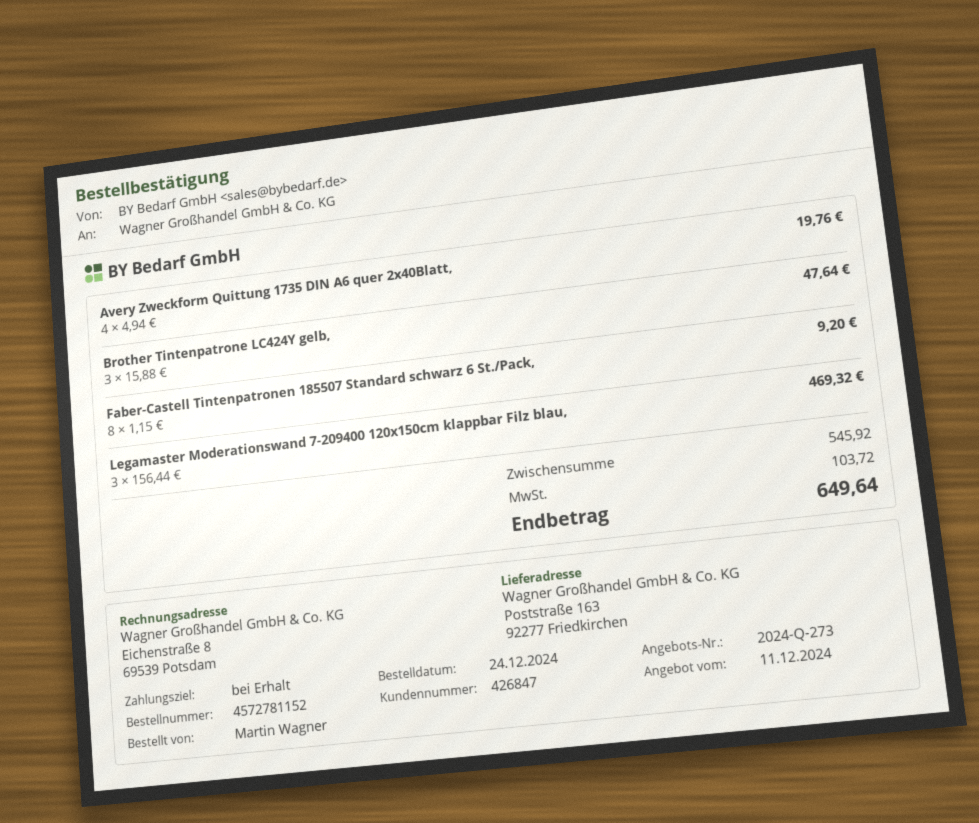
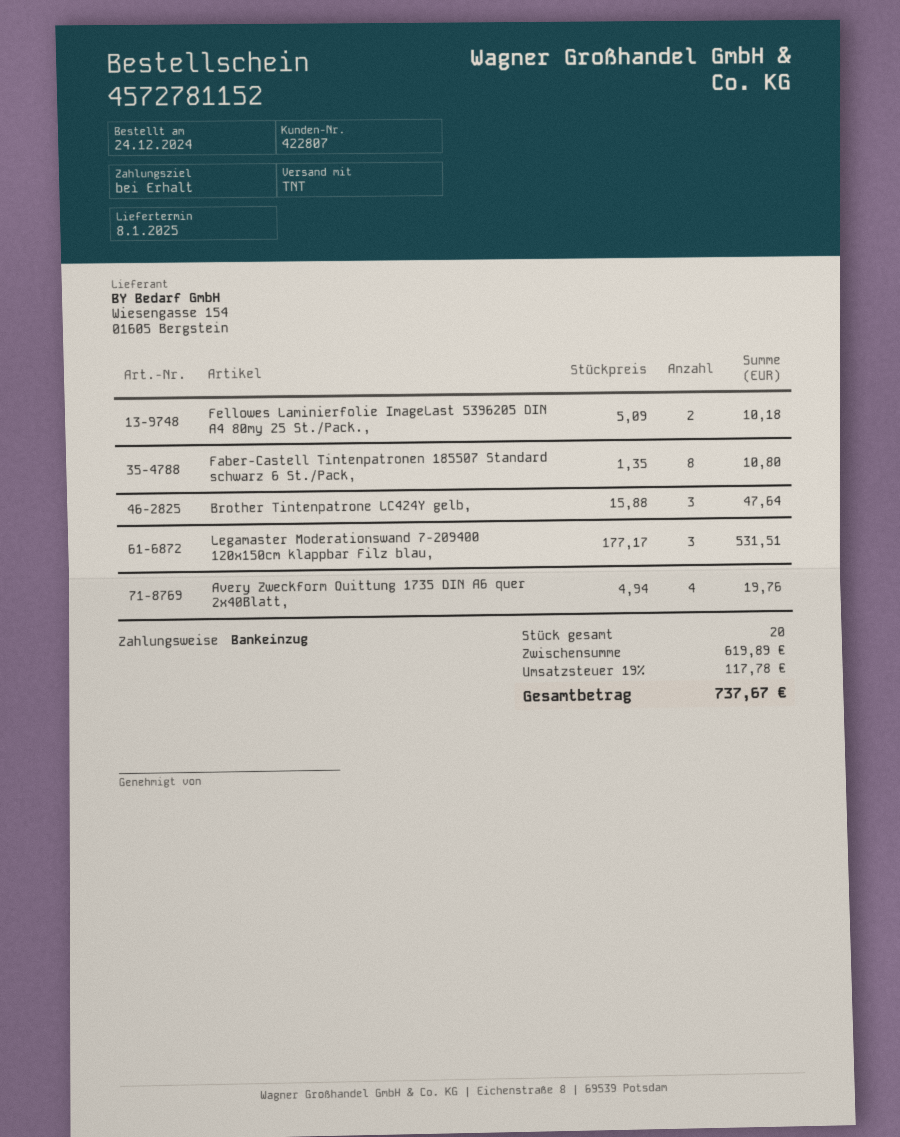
customer number: 426847 -> 422807
Faber-Castell Tintenpatronen 185507 Standard schwarz 6 St./Pack,: 8 x 1.15 = 9.20 -> 8 x 1.35 = 10.80
Legamaster Moderationswand 7-209400 120x150cm klappbar Filz blau,: 3 x 156.44 = 469.32 -> 3 x 177.17 = 531.51
Fellowes Laminierfolie ImageLast 5396205 DIN A4 80my 25 St./Pack.,: none -> 2 x 5.09 = 10.18
subtotal: 545.92 -> 619.89
tax: 103.72 -> 117.78
total: 649.64 -> 737.67

